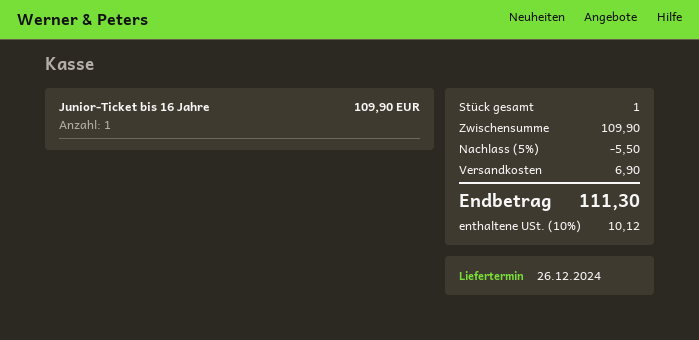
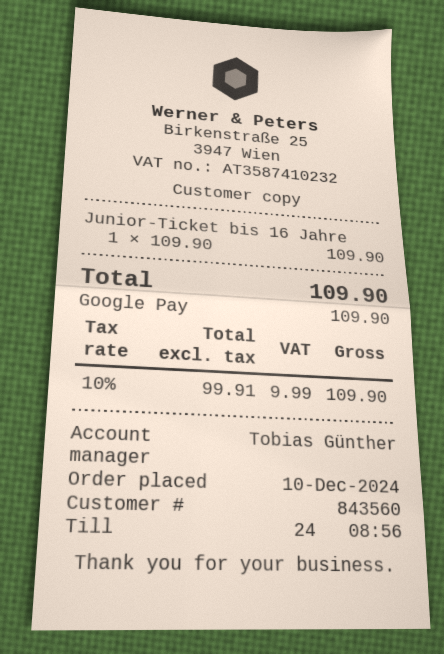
discount: 5% = 5.50 -> none
shipping: 6.90 -> none
tax: 10% = 10.12 -> 10% = 9.99
total: 111.30 -> 109.90

